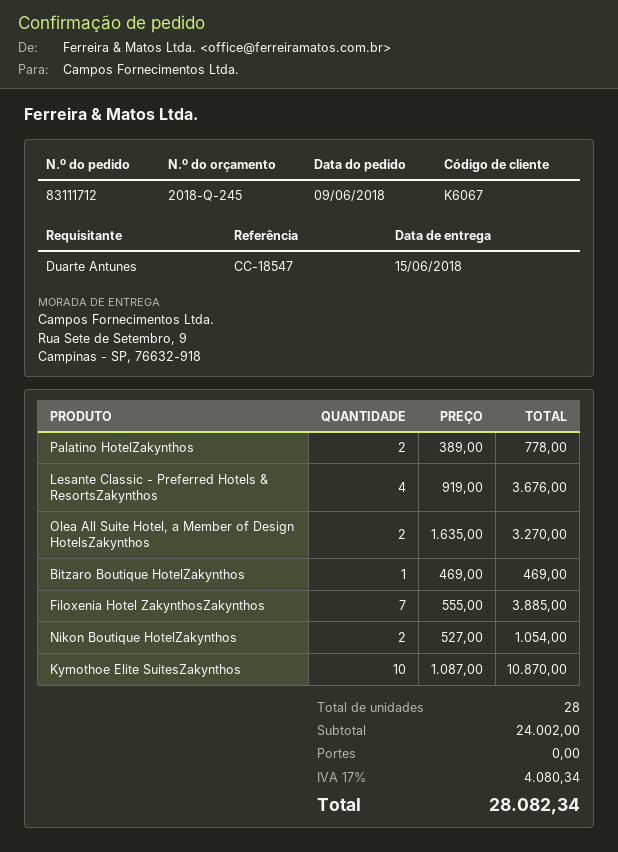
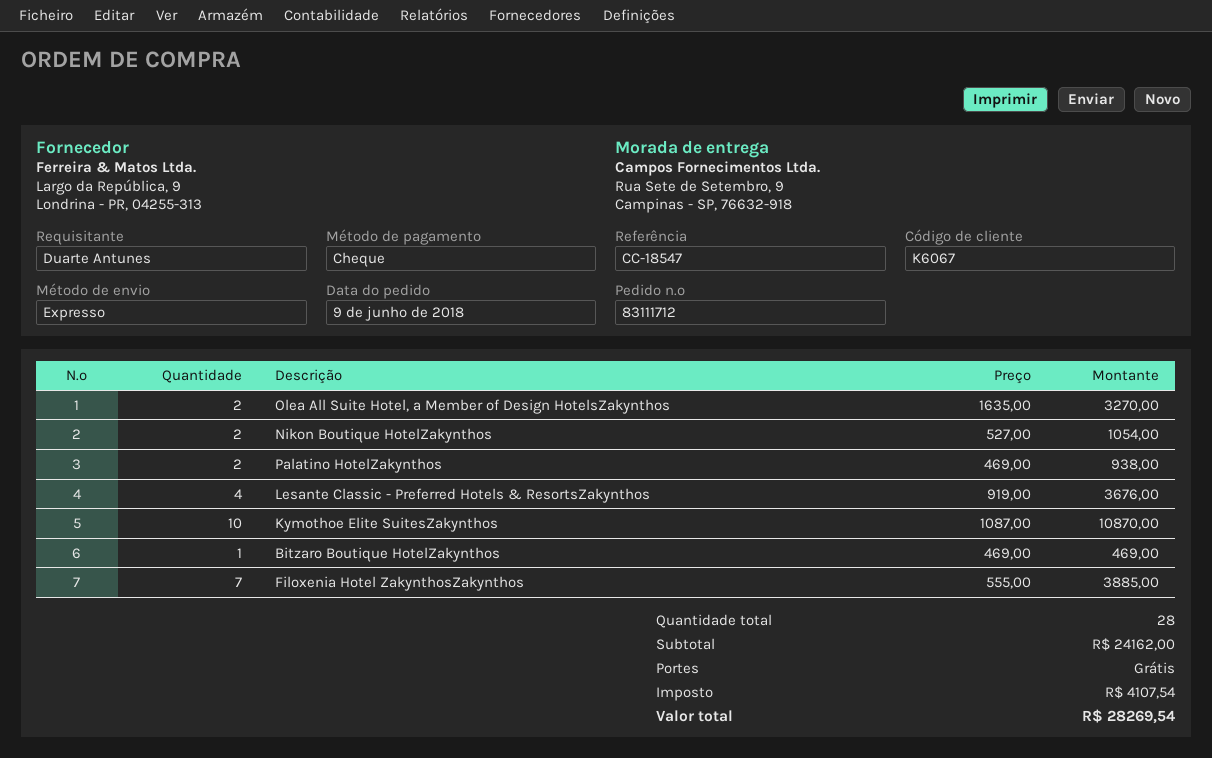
Palatino HotelZakynthos: 2 x 389.00 = 778.00 -> 2 x 469.00 = 938.00
subtotal: 24002.00 -> 24162.00
tax: 4080.34 -> 4107.54
total: 28082.34 -> 28269.54

